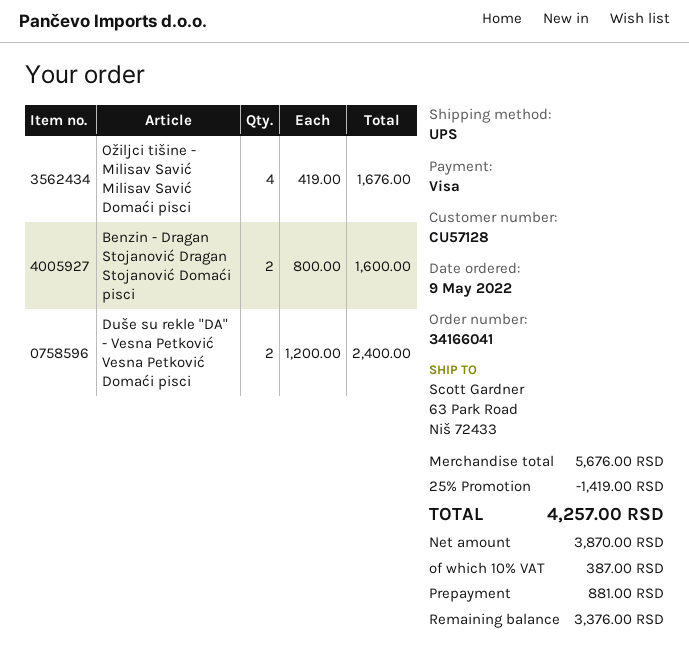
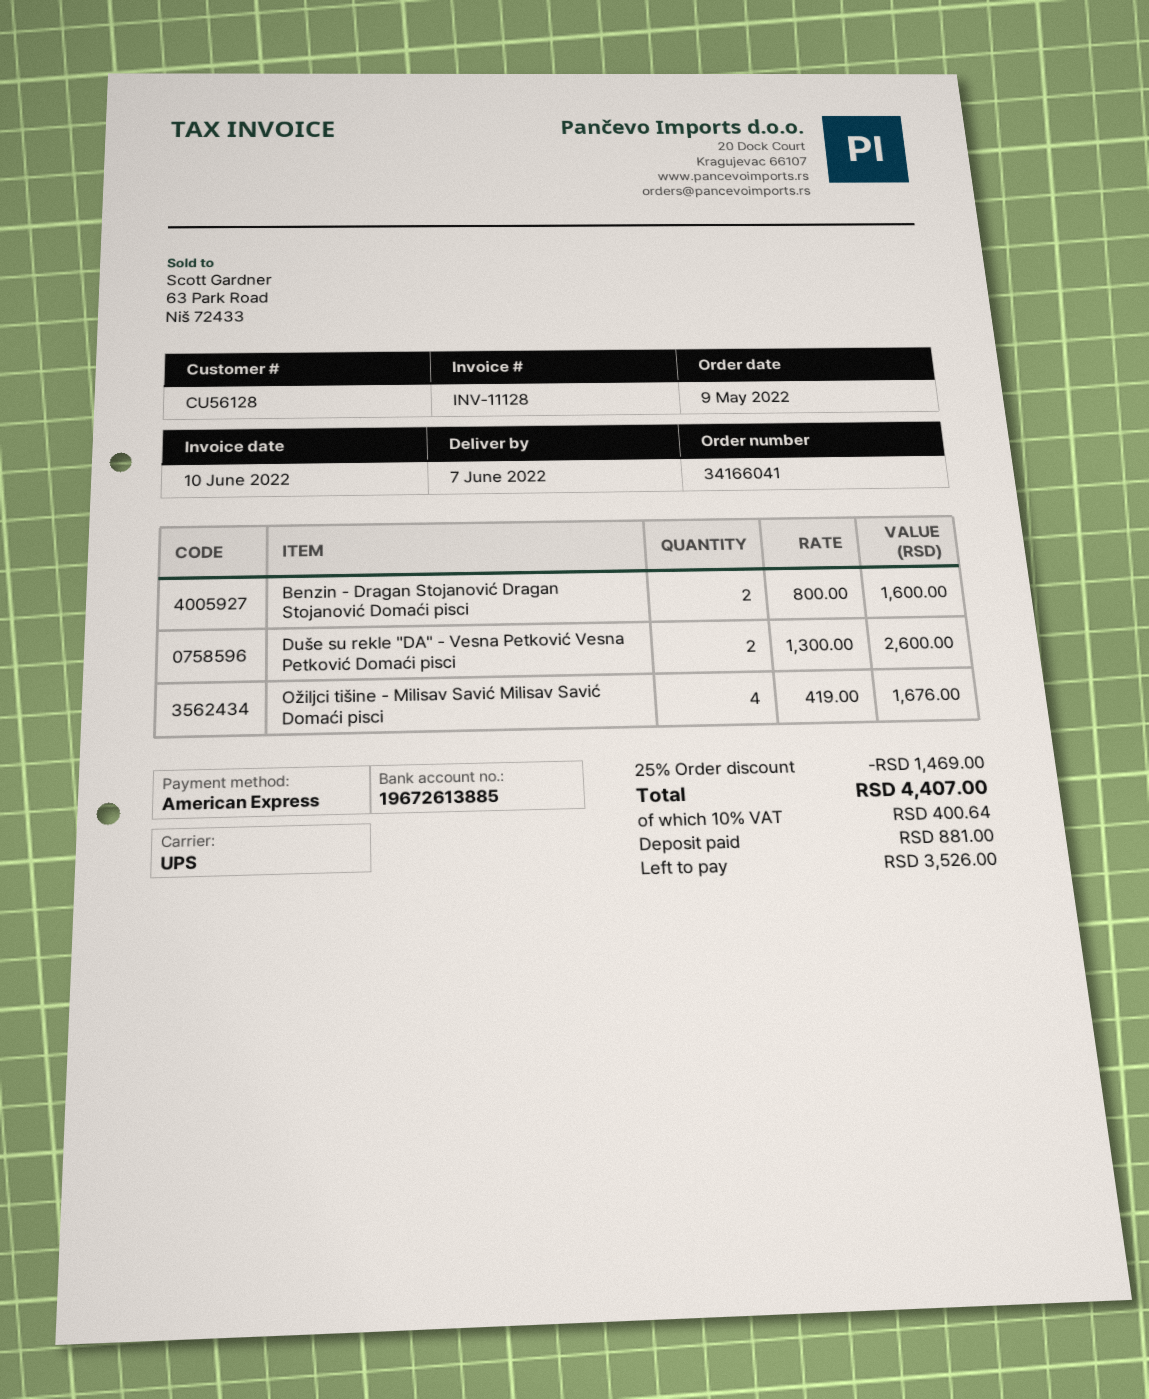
customer number: CU57128 -> CU56128
payment method: Visa -> American Express
Duše su rekle "DA" - Vesna Petković Vesna Petković Domaći pisci: 2 x 1200.00 = 2400.00 -> 2 x 1300.00 = 2600.00
discount: 25% = 1419.00 -> 25% = 1469.00
tax: 10% = 387.00 -> 10% = 400.64
total: 4257.00 -> 4407.00
balance: 3376.00 -> 3526.00

